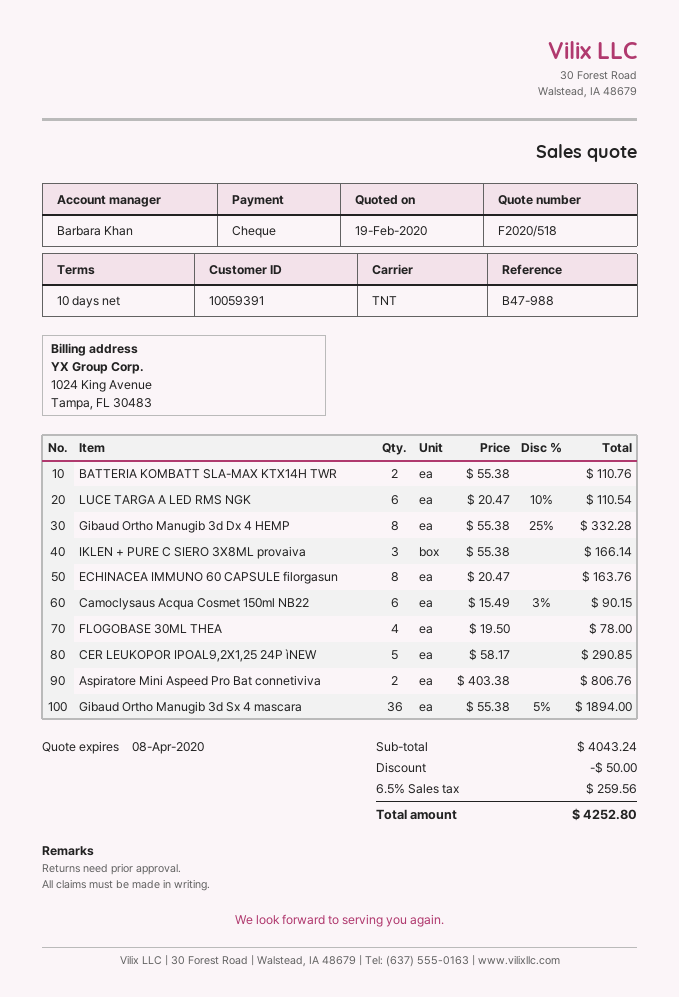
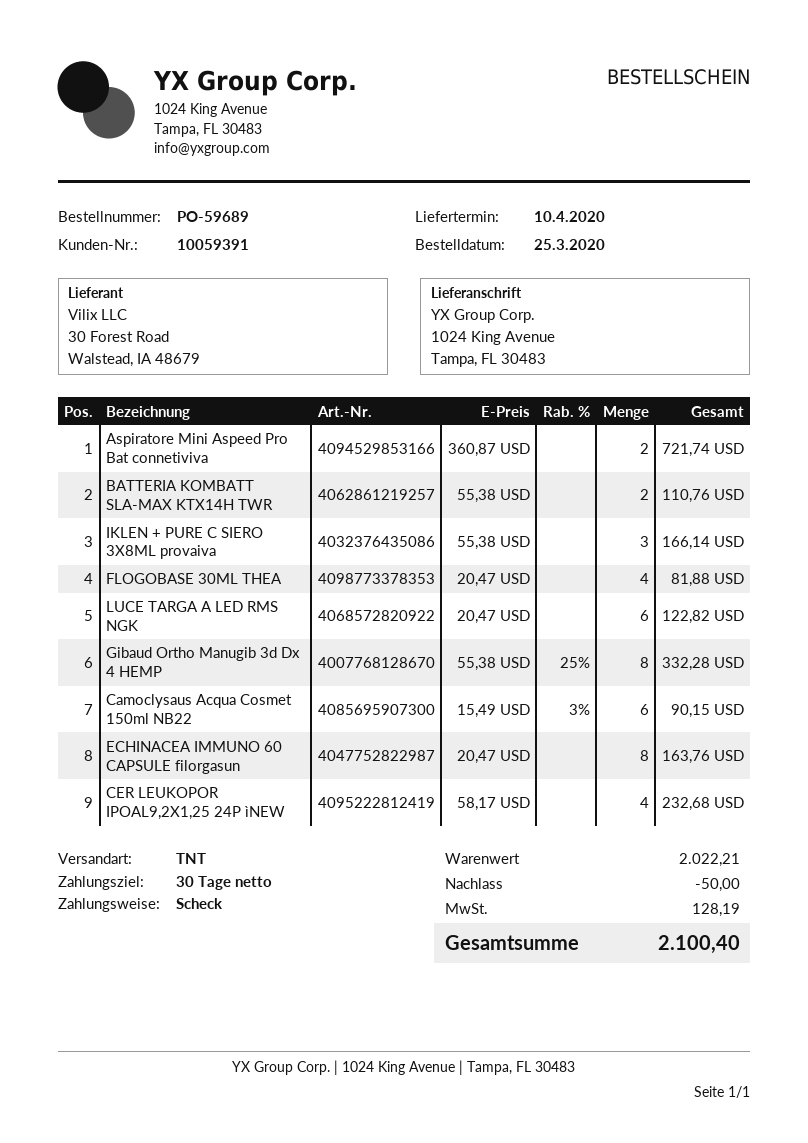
payment terms: 10 days -> 30 days
LUCE TARGA A LED RMS NGK: 6 x 20.47 - 10% = 110.54 -> 6 x 20.47 = 122.82
FLOGOBASE 30ML THEA: 4 x 19.50 = 78.00 -> 4 x 20.47 = 81.88
CER LEUKOPOR IPOAL9,2X1,25 24P ìNEW: 5 x 58.17 = 290.85 -> 4 x 58.17 = 232.68
Aspiratore Mini Aspeed Pro Bat connetiviva: 2 x 403.38 = 806.76 -> 2 x 360.87 = 721.74
Gibaud Ortho Manugib 3d Sx 4 mascara: 36 x 55.38 - 5% = 1894.00 -> none
subtotal: 4043.24 -> 2022.21
tax: 259.56 -> 128.19
total: 4252.80 -> 2100.40

